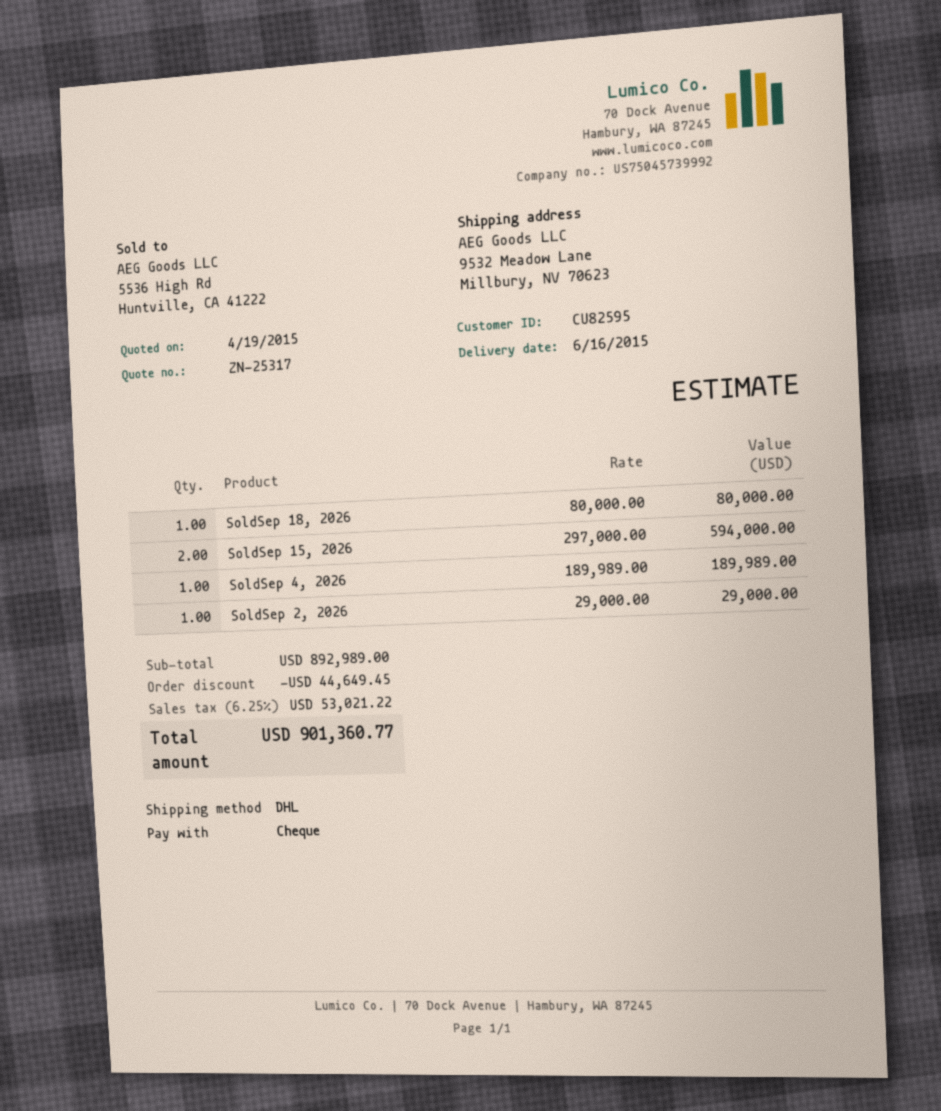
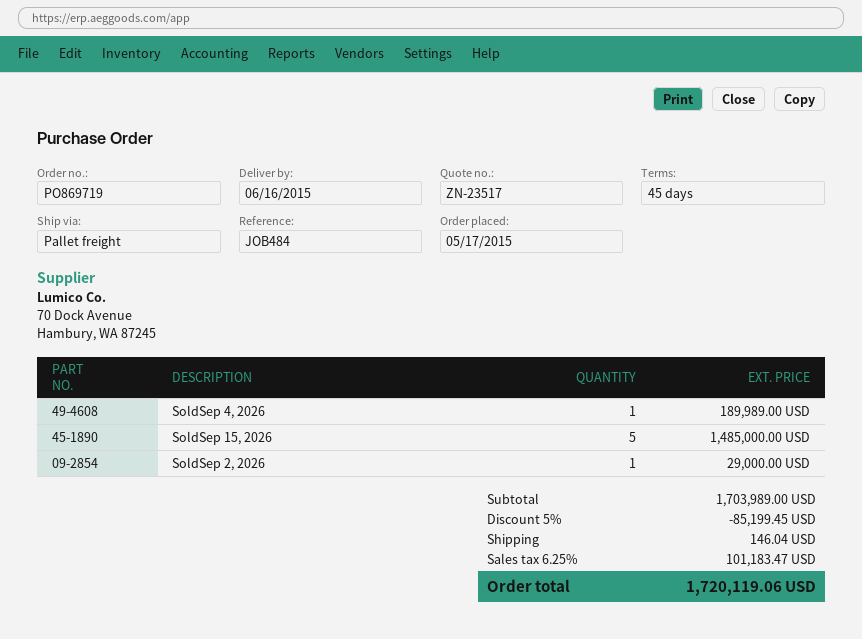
quote number: ZN-25317 -> ZN-23517
shipping method: DHL -> pallet freight
SoldSep 18, 2026: 1 for 80000.00 -> none
SoldSep 15, 2026: 2 for 594000.00 -> 5 for 1485000.00
subtotal: 892989.00 -> 1703989.00
discount: 44649.45 -> 85199.45
shipping: none -> 146.04
tax: 6.25% = 53021.22 -> 6.25% = 101183.47
total: 901360.77 -> 1720119.06

